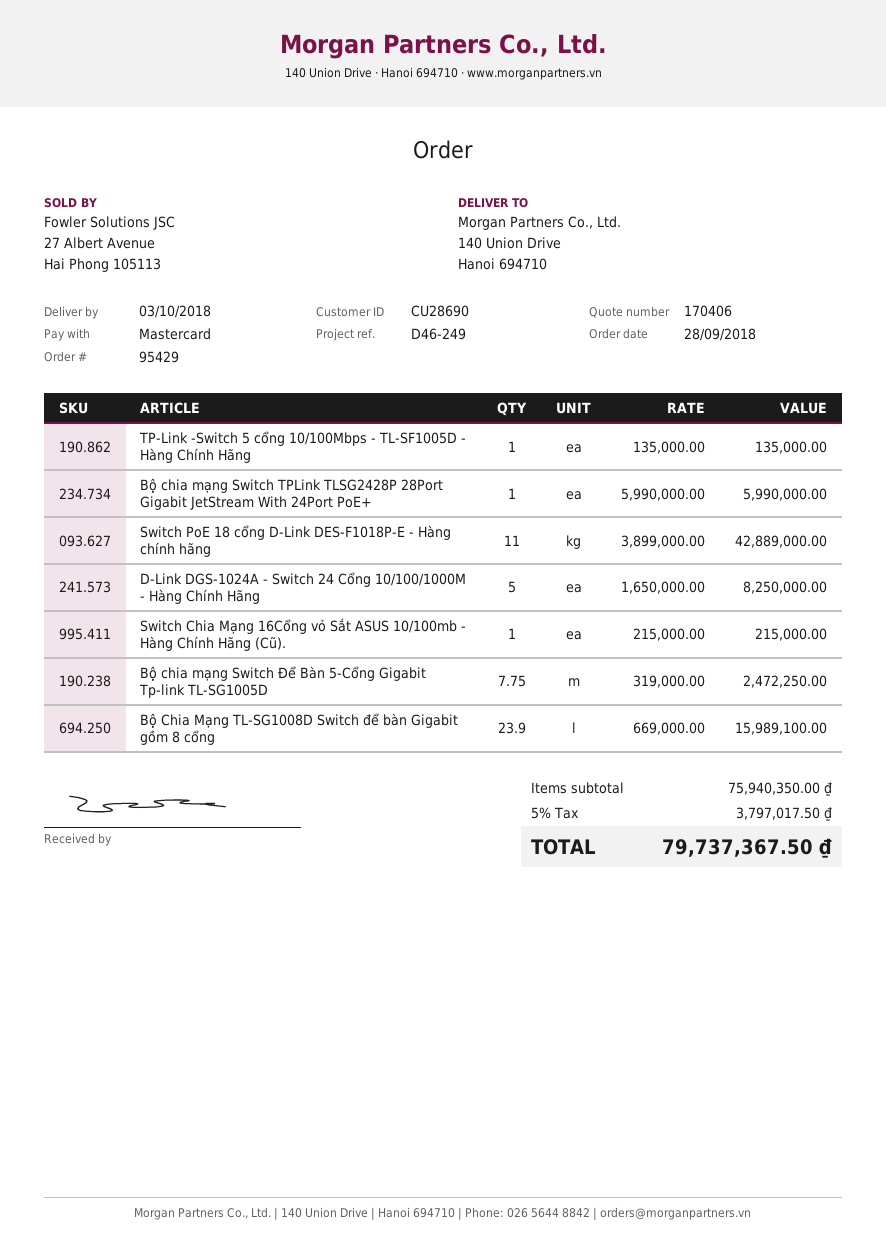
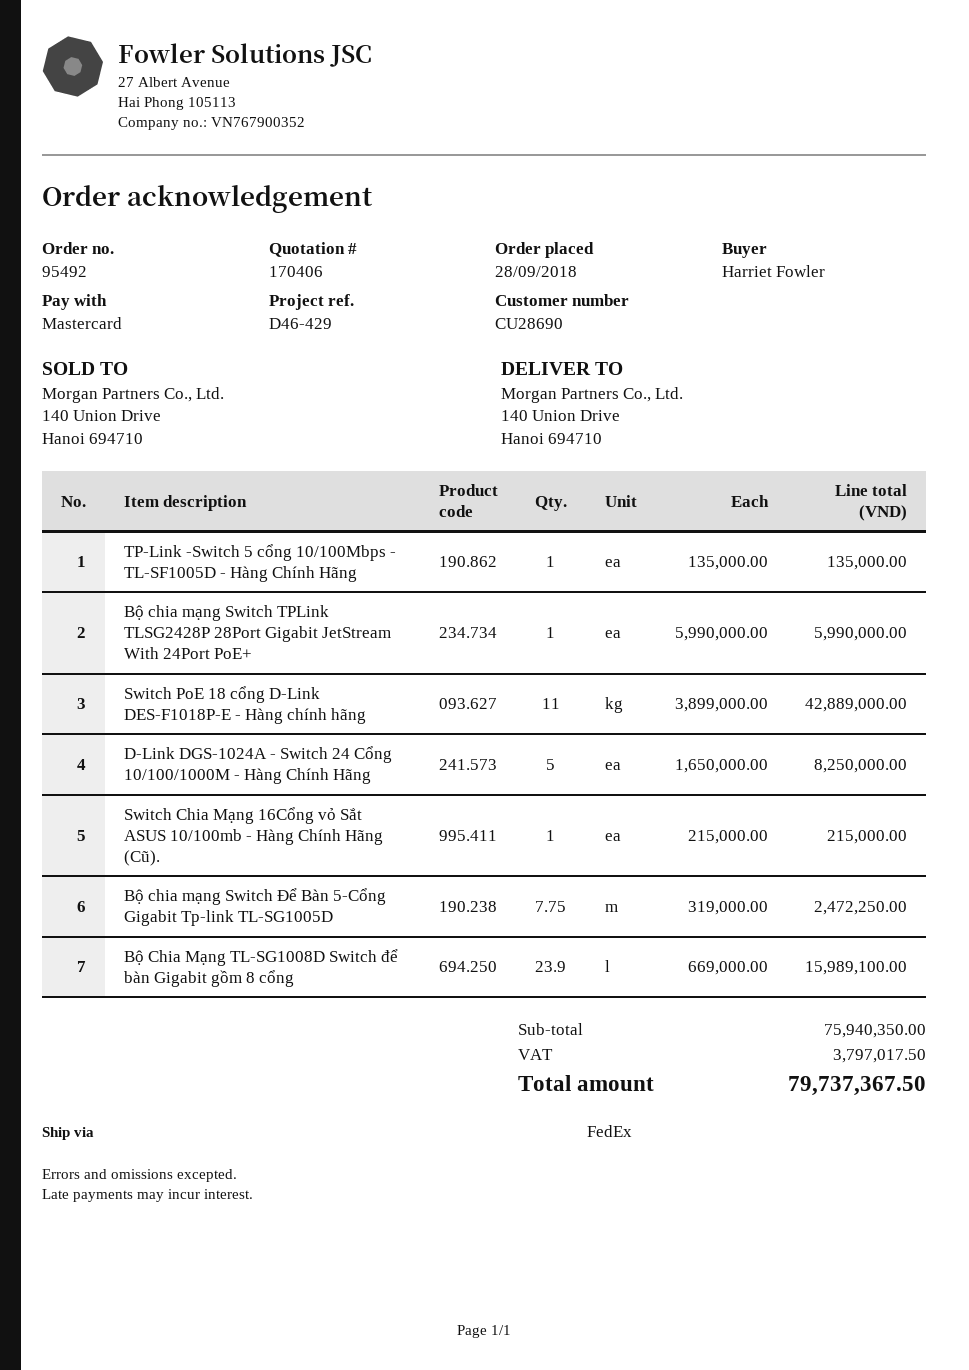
order number: 95429 -> 95492
reference: D46-249 -> D46-429

